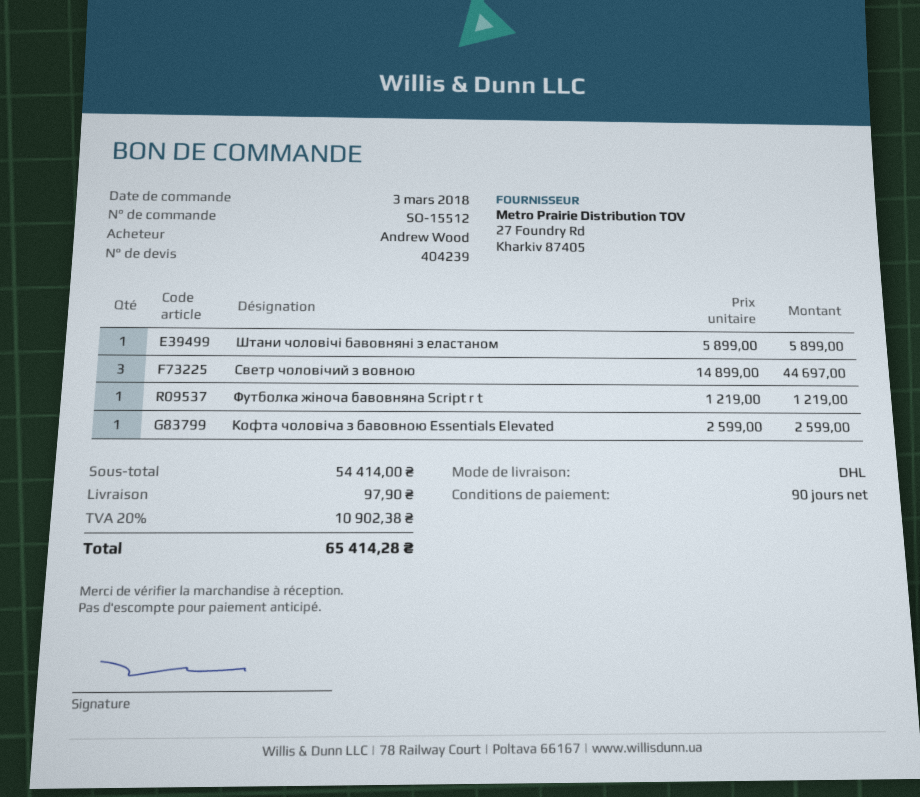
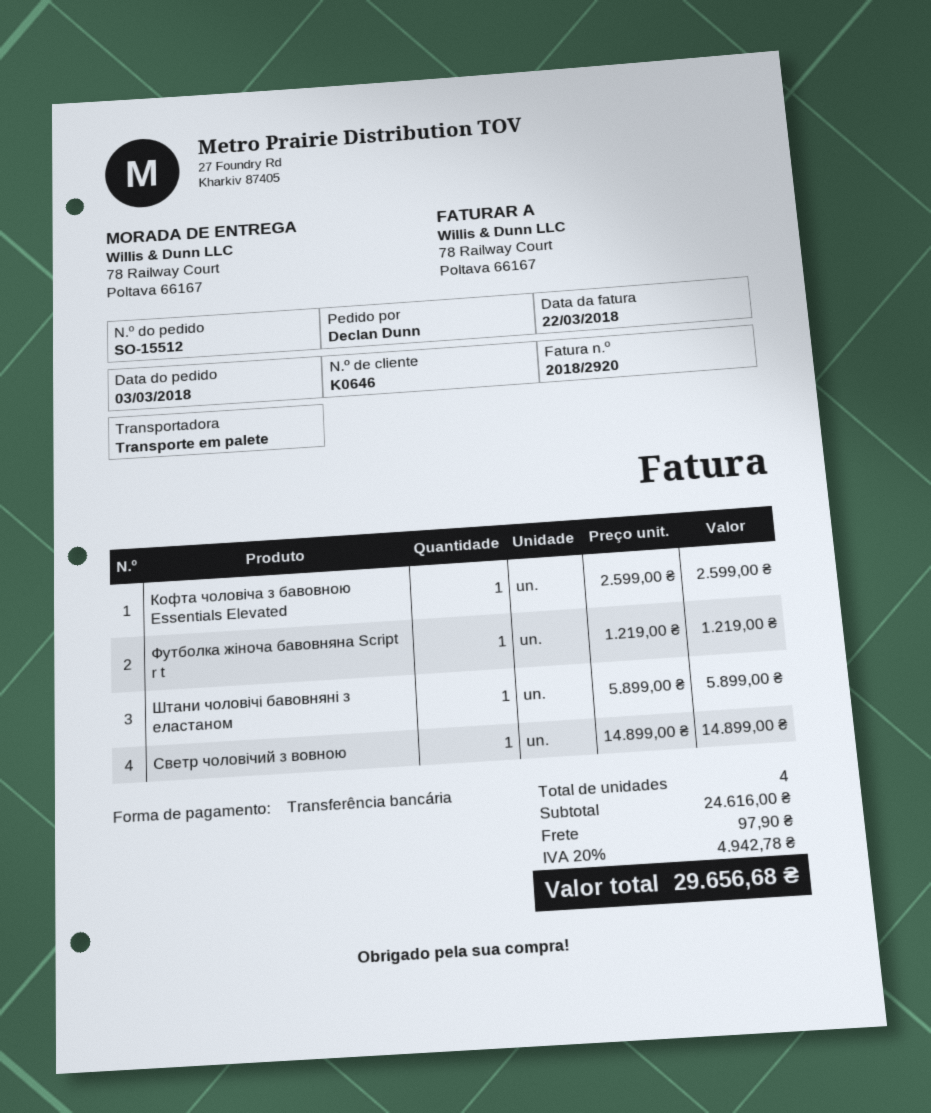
ordered by: Andrew Wood -> Declan Dunn
shipping method: DHL -> pallet freight
Светр чоловічий з вовною: 3 x 14899.00 = 44697.00 -> 1 x 14899.00 = 14899.00
subtotal: 54414.00 -> 24616.00
tax: 20% = 10902.38 -> 20% = 4942.78
total: 65414.28 -> 29656.68

